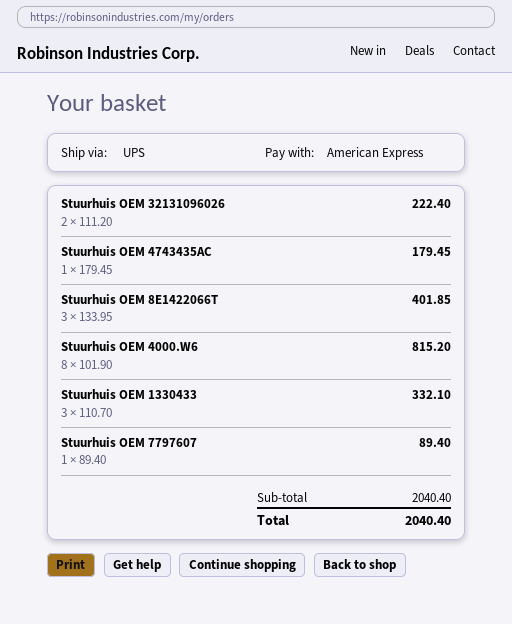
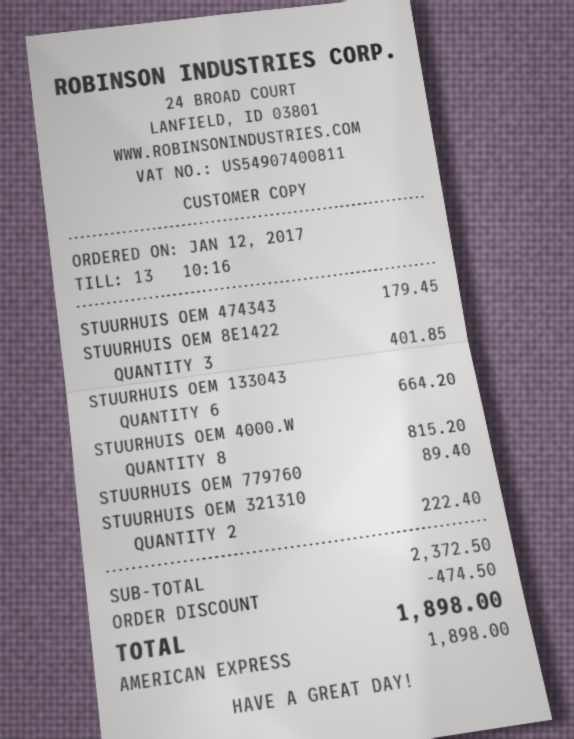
Stuurhuis OEM 1330433: 3 for 332.10 -> 6 for 664.20
subtotal: 2040.40 -> 2372.50
discount: none -> 474.50
total: 2040.40 -> 1898.00

